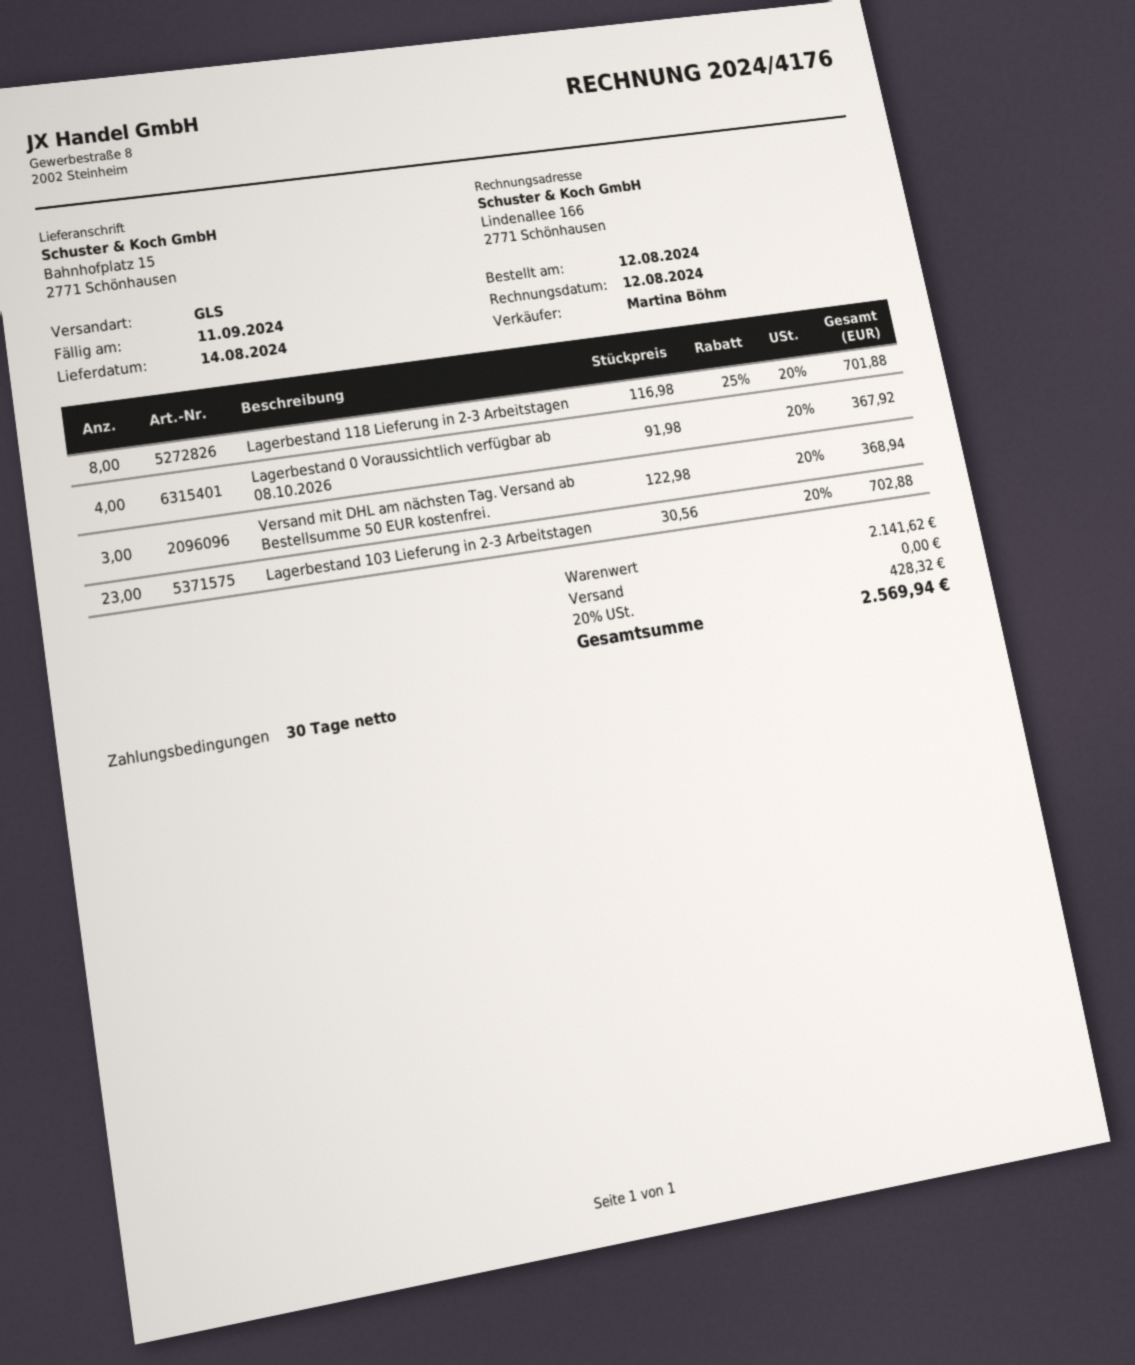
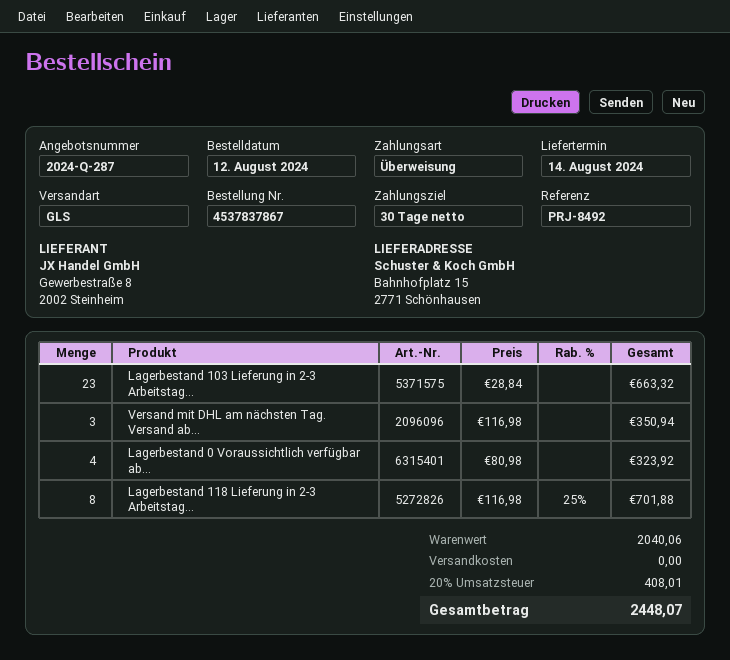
Lagerbestand 0 Voraussichtlich verfügbar ab 08.10.2026: 4 x 91.98 = 367.92 -> 4 x 80.98 = 323.92
Versand mit DHL am nächsten Tag. Versand ab Bestellsumme 50 EUR kostenfrei.: 3 x 122.98 = 368.94 -> 3 x 116.98 = 350.94
Lagerbestand 103 Lieferung in 2-3 Arbeitstagen: 23 x 30.56 = 702.88 -> 23 x 28.84 = 663.32
subtotal: 2141.62 -> 2040.06
tax: 20% = 428.32 -> 20% = 408.01
total: 2569.94 -> 2448.07

